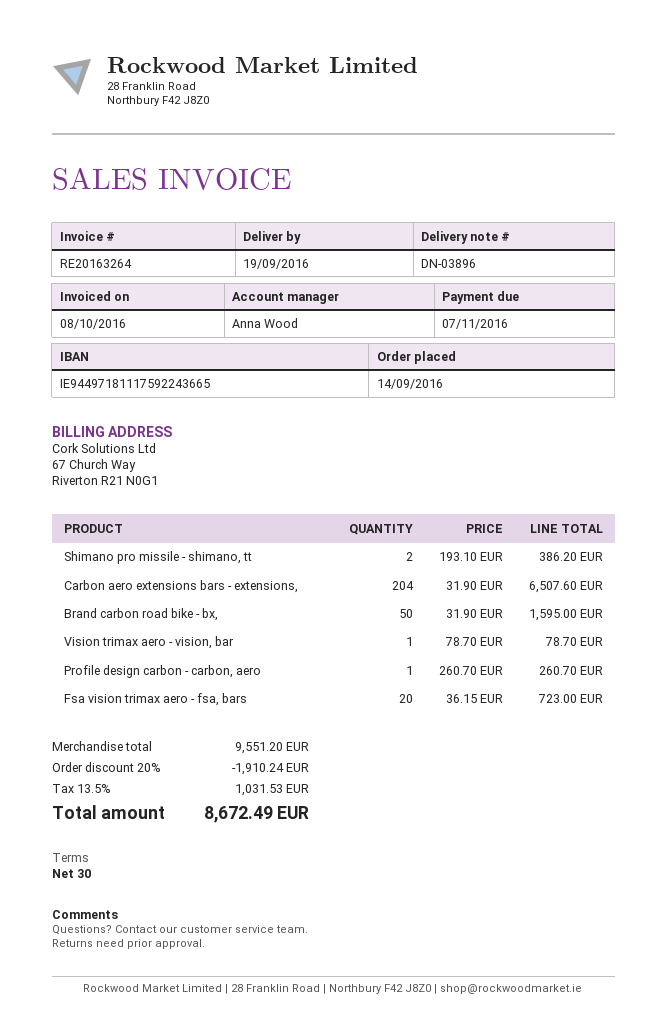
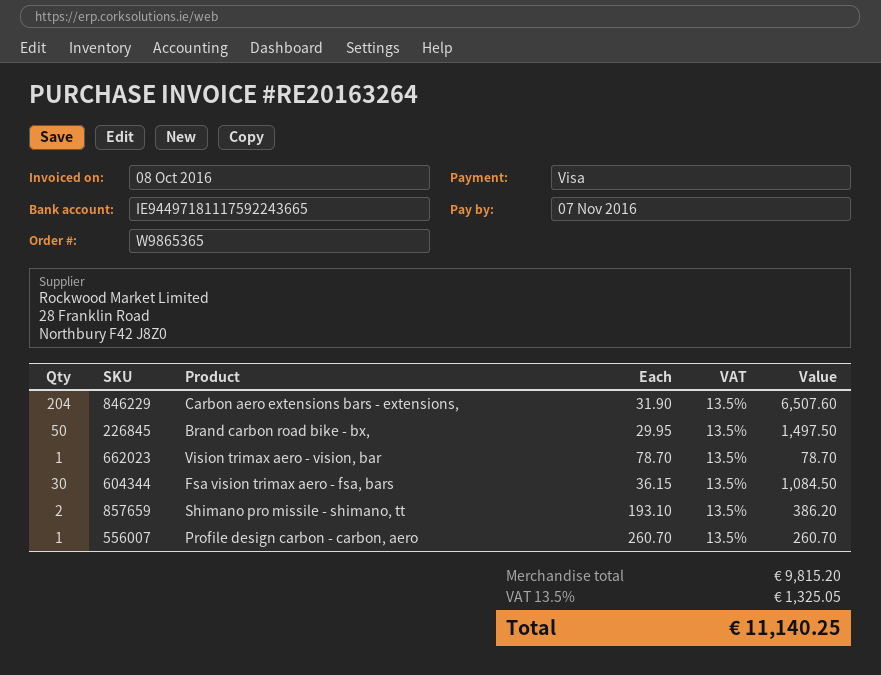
Brand carbon road bike - bx,: 50 x 31.90 = 1595.00 -> 50 x 29.95 = 1497.50
Fsa vision trimax aero - fsa, bars: 20 x 36.15 = 723.00 -> 30 x 36.15 = 1084.50
subtotal: 9551.20 -> 9815.20
discount: 20% = 1910.24 -> none
tax: 13.5% = 1031.53 -> 13.5% = 1325.05
total: 8672.49 -> 11140.25

